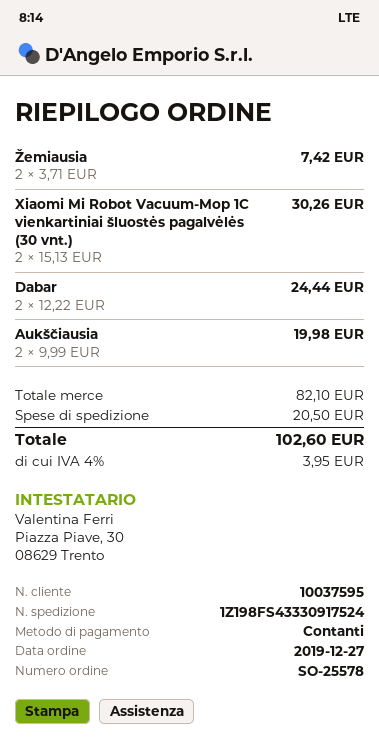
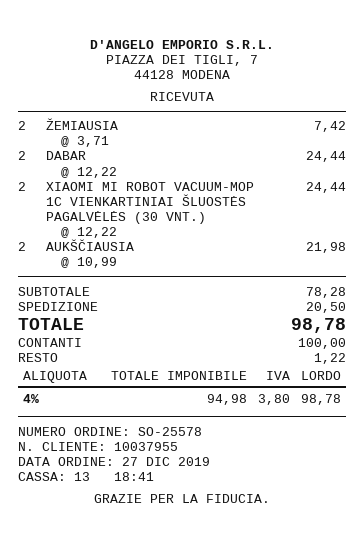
customer number: 10037595 -> 10037955
Xiaomi Mi Robot Vacuum-Mop 1C vienkartiniai šluostės pagalvėlės (30 vnt.): 2 x 15.13 = 30.26 -> 2 x 12.22 = 24.44
Aukščiausia: 2 x 9.99 = 19.98 -> 2 x 10.99 = 21.98
subtotal: 82.10 -> 78.28
tax: 4% = 3.95 -> 4% = 3.80
total: 102.60 -> 98.78

